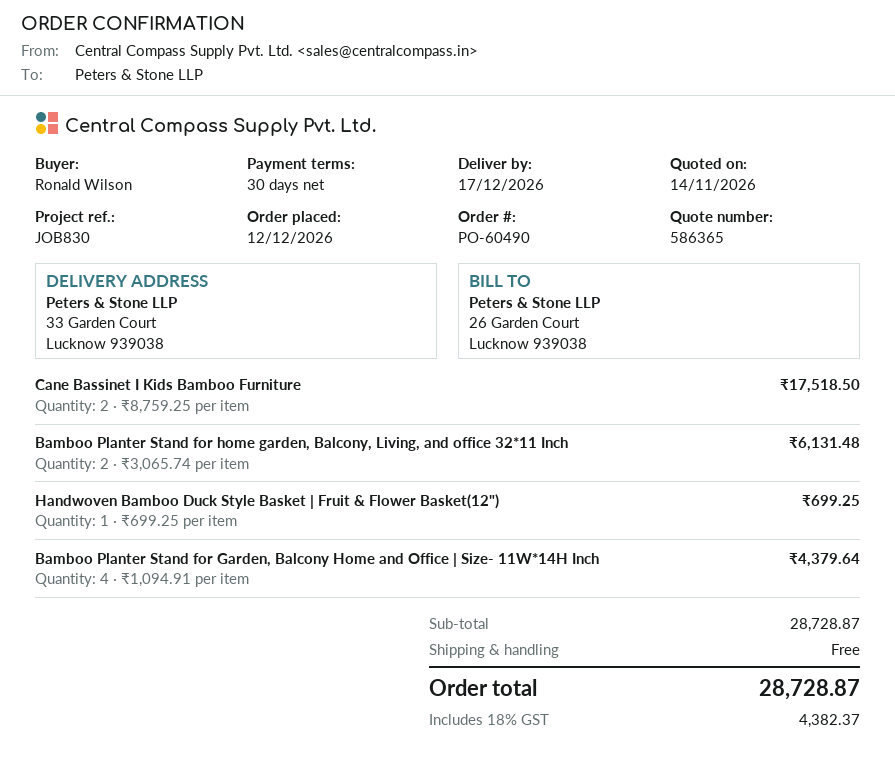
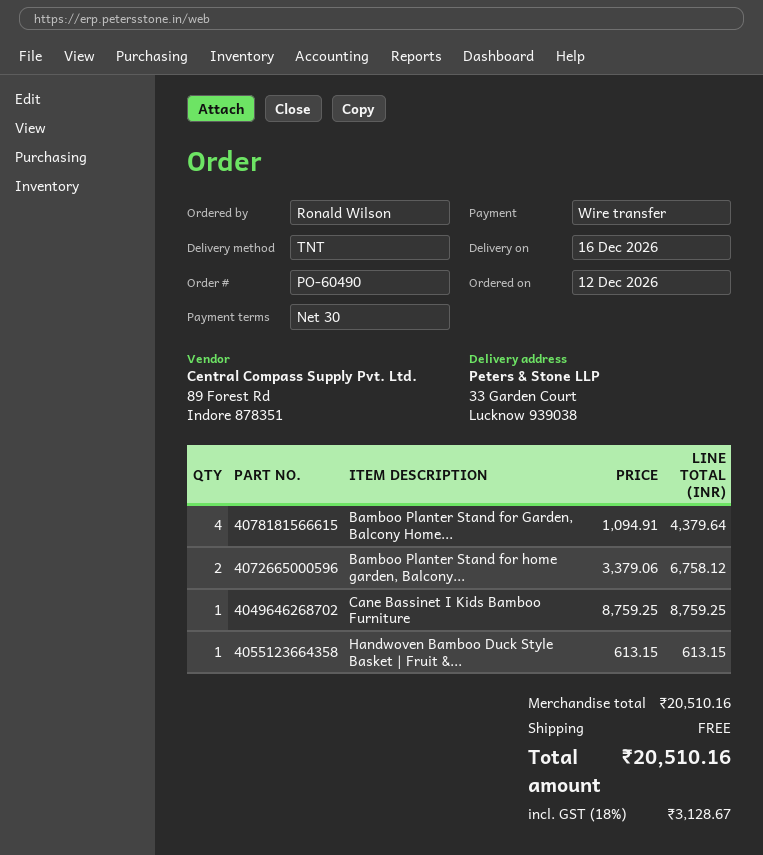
delivery date: 2026-12-17 -> 2026-12-16
Cane Bassinet I Kids Bamboo Furniture: 2 x 8759.25 = 17518.50 -> 1 x 8759.25 = 8759.25
Bamboo Planter Stand for home garden, Balcony, Living, and office 32*11 Inch: 2 x 3065.74 = 6131.48 -> 2 x 3379.06 = 6758.12
Handwoven Bamboo Duck Style Basket | Fruit & Flower Basket(12"): 1 x 699.25 = 699.25 -> 1 x 613.15 = 613.15
subtotal: 28728.87 -> 20510.16
tax: 18% = 4382.37 -> 18% = 3128.67
total: 28728.87 -> 20510.16

